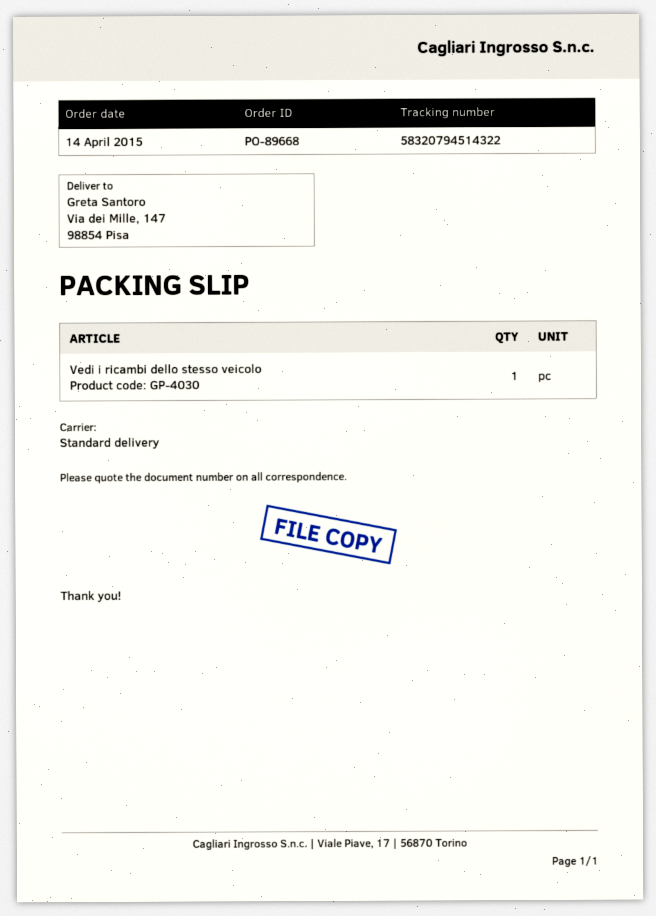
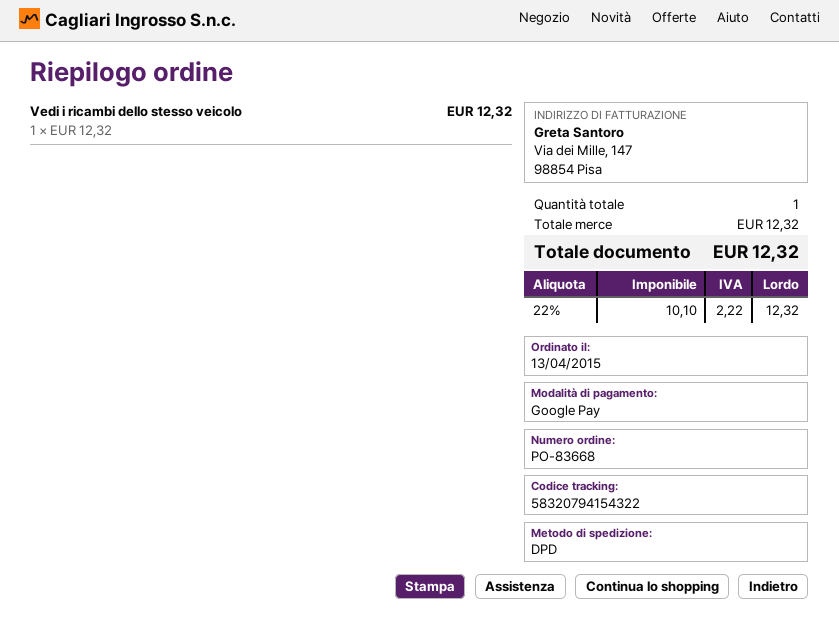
order number: PO-89668 -> PO-83668
order date: 2015-04-14 -> 2015-04-13
shipping method: standard -> DPD
tracking number: 58320794514322 -> 58320794154322

